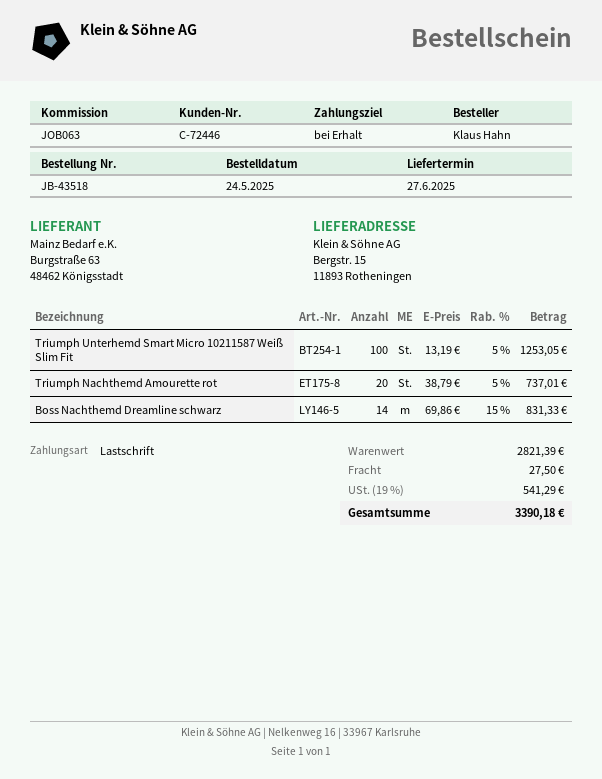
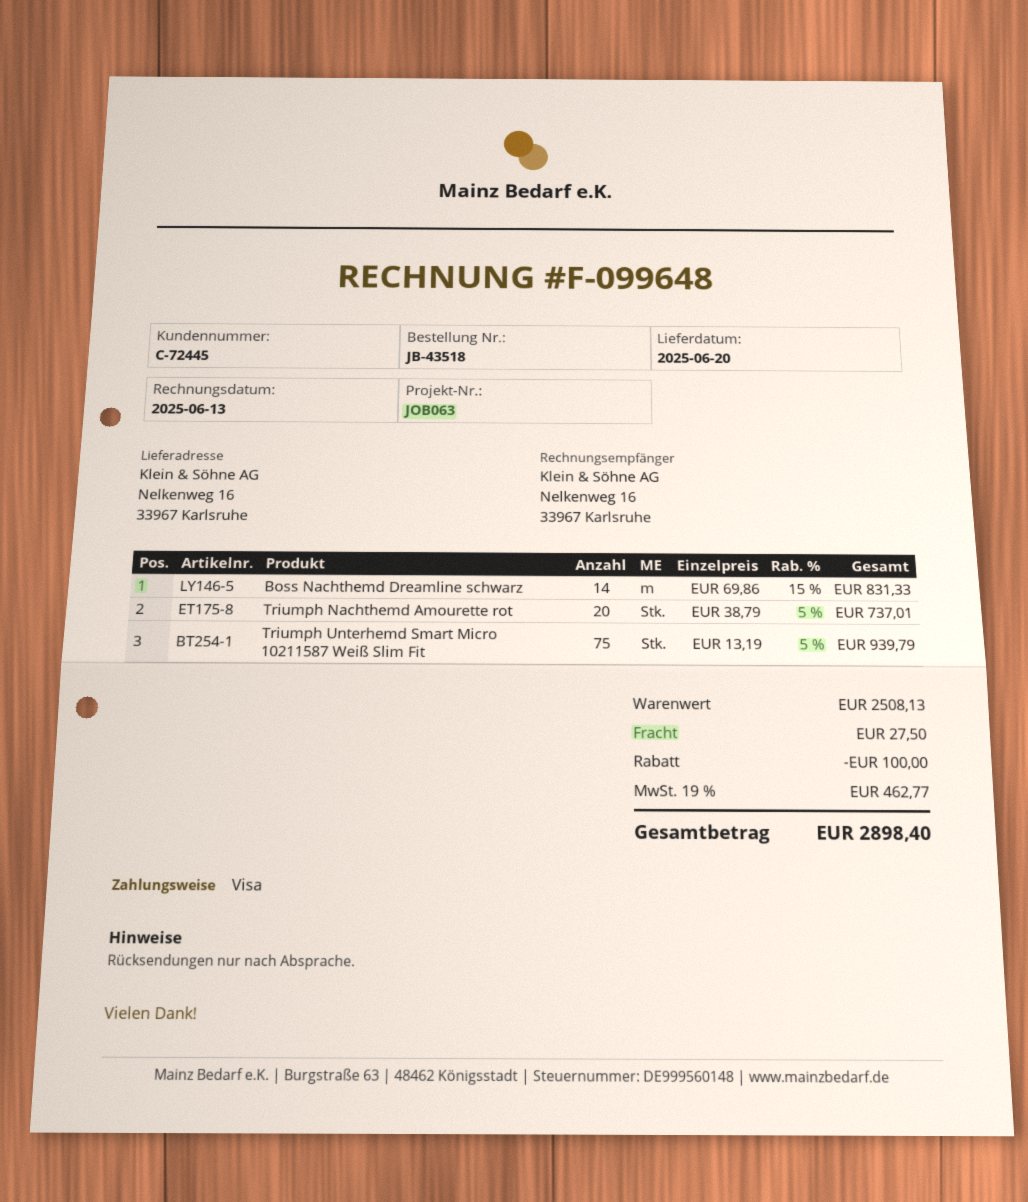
delivery date: 2025-06-27 -> 2025-06-20
customer number: C-72446 -> C-72445
payment method: direct debit -> Visa
ship to: Bergstr. 15, 11893 Rotheningen -> Nelkenweg 16, 33967 Karlsruhe
Triumph Unterhemd Smart Micro 10211587 Weiß Slim Fit: 100 x 13.19 - 5% = 1253.05 -> 75 x 13.19 - 5% = 939.79
subtotal: 2821.39 -> 2508.13
discount: none -> 100.00
tax: 19% = 541.29 -> 19% = 462.77
total: 3390.18 -> 2898.40

